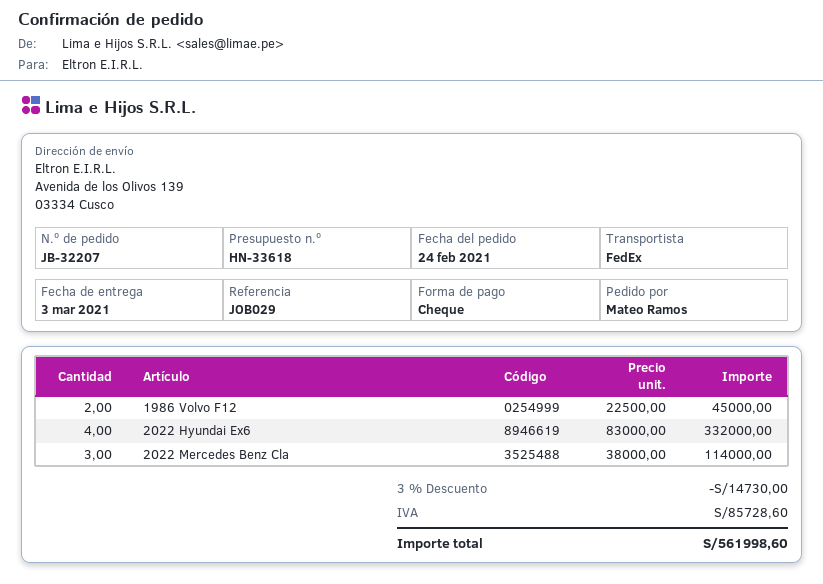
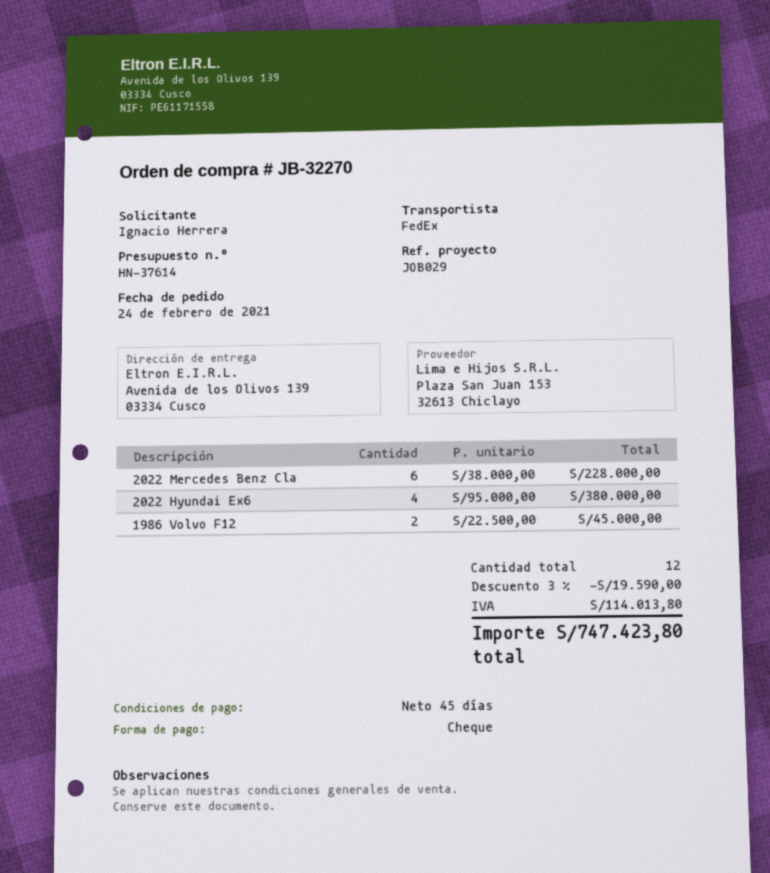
quote number: HN-33618 -> HN-37614
order number: JB-32207 -> JB-32270
ordered by: Mateo Ramos -> Ignacio Herrera
2022 Hyundai Ex6: 4 x 83000.00 = 332000.00 -> 4 x 95000.00 = 380000.00
2022 Mercedes Benz Cla: 3 x 38000.00 = 114000.00 -> 6 x 38000.00 = 228000.00
discount: 3% = 14730.00 -> 3% = 19590.00
tax: 85728.60 -> 114013.80
total: 561998.60 -> 747423.80

